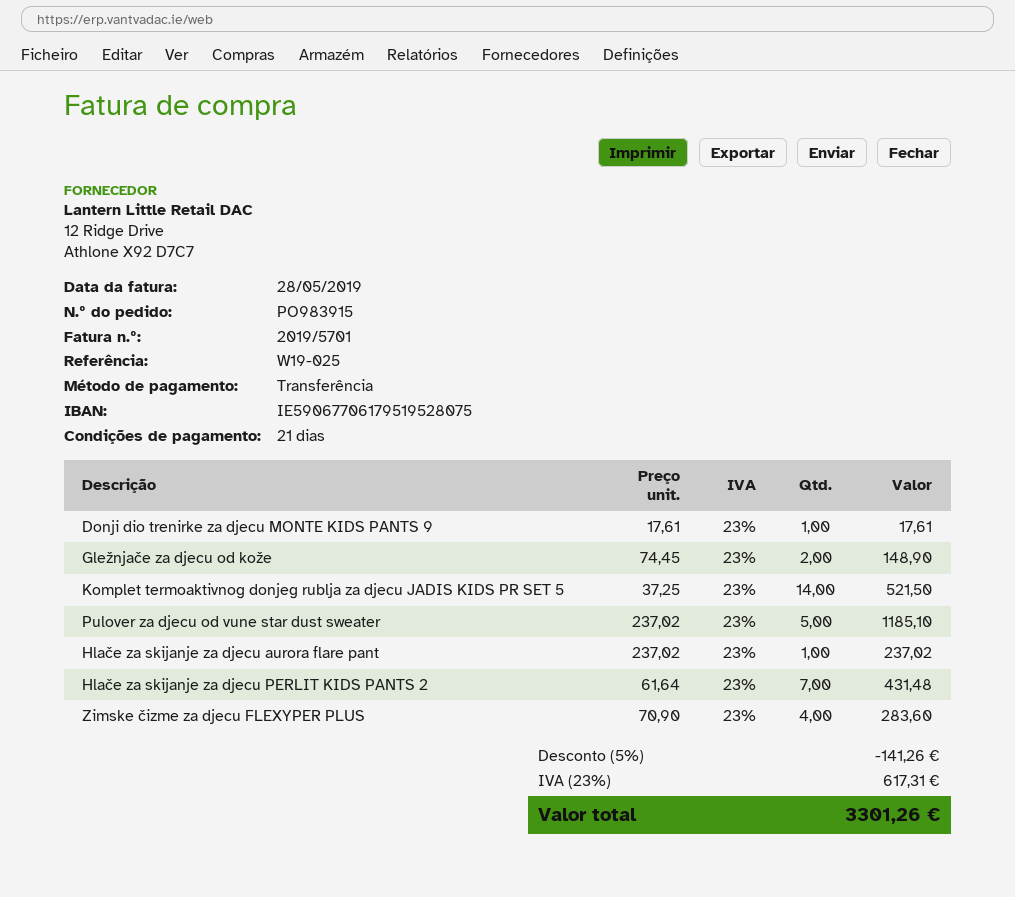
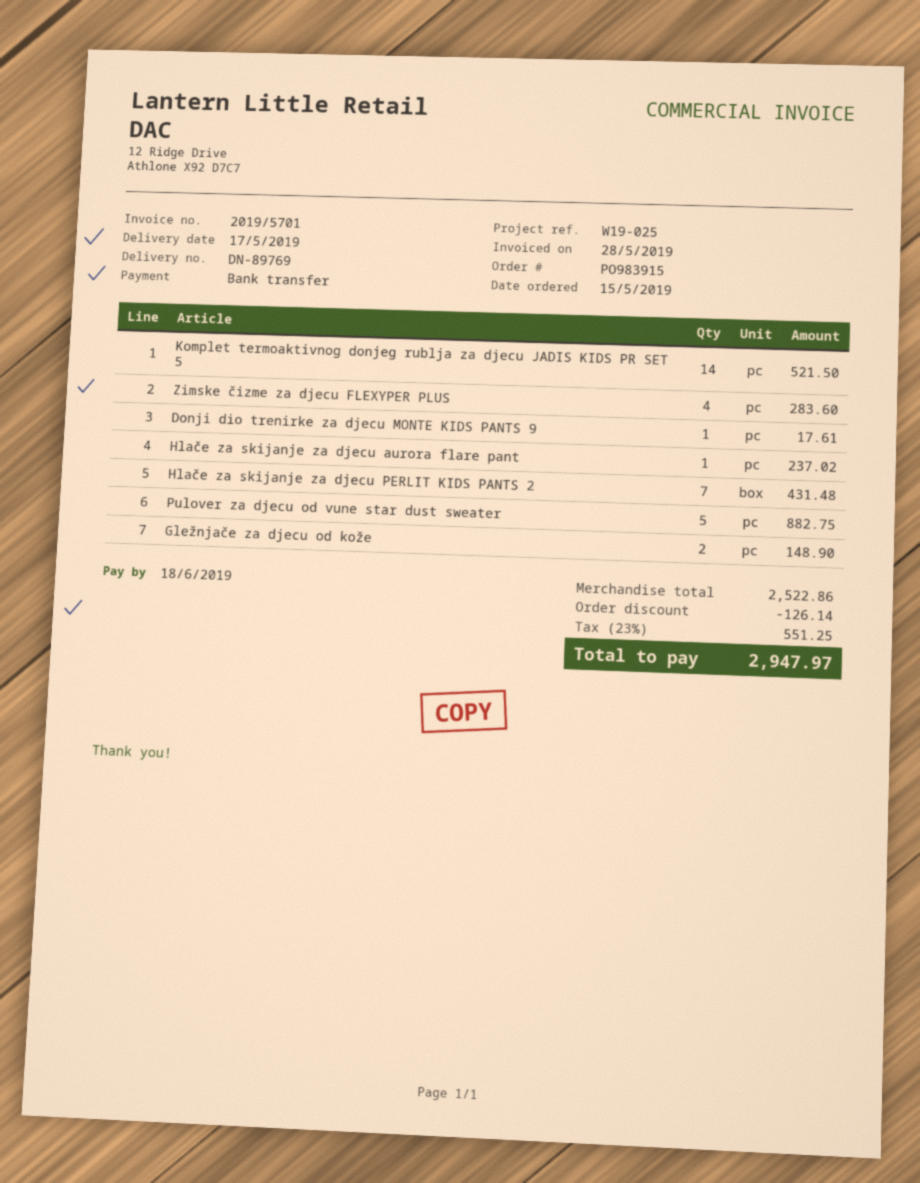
Pulover za djecu od vune star dust sweater: 5 for 1185.10 -> 5 for 882.75
discount: 141.26 -> 126.14
tax: 23% = 617.31 -> 23% = 551.25
total: 3301.26 -> 2947.97

